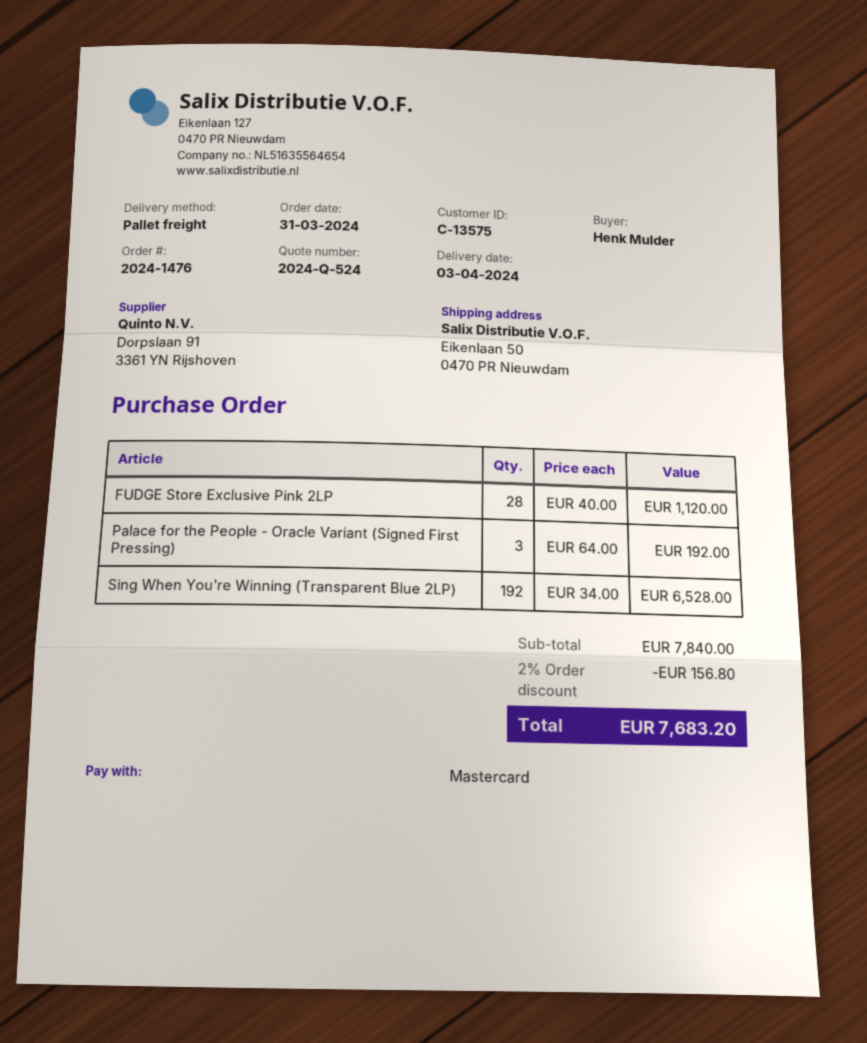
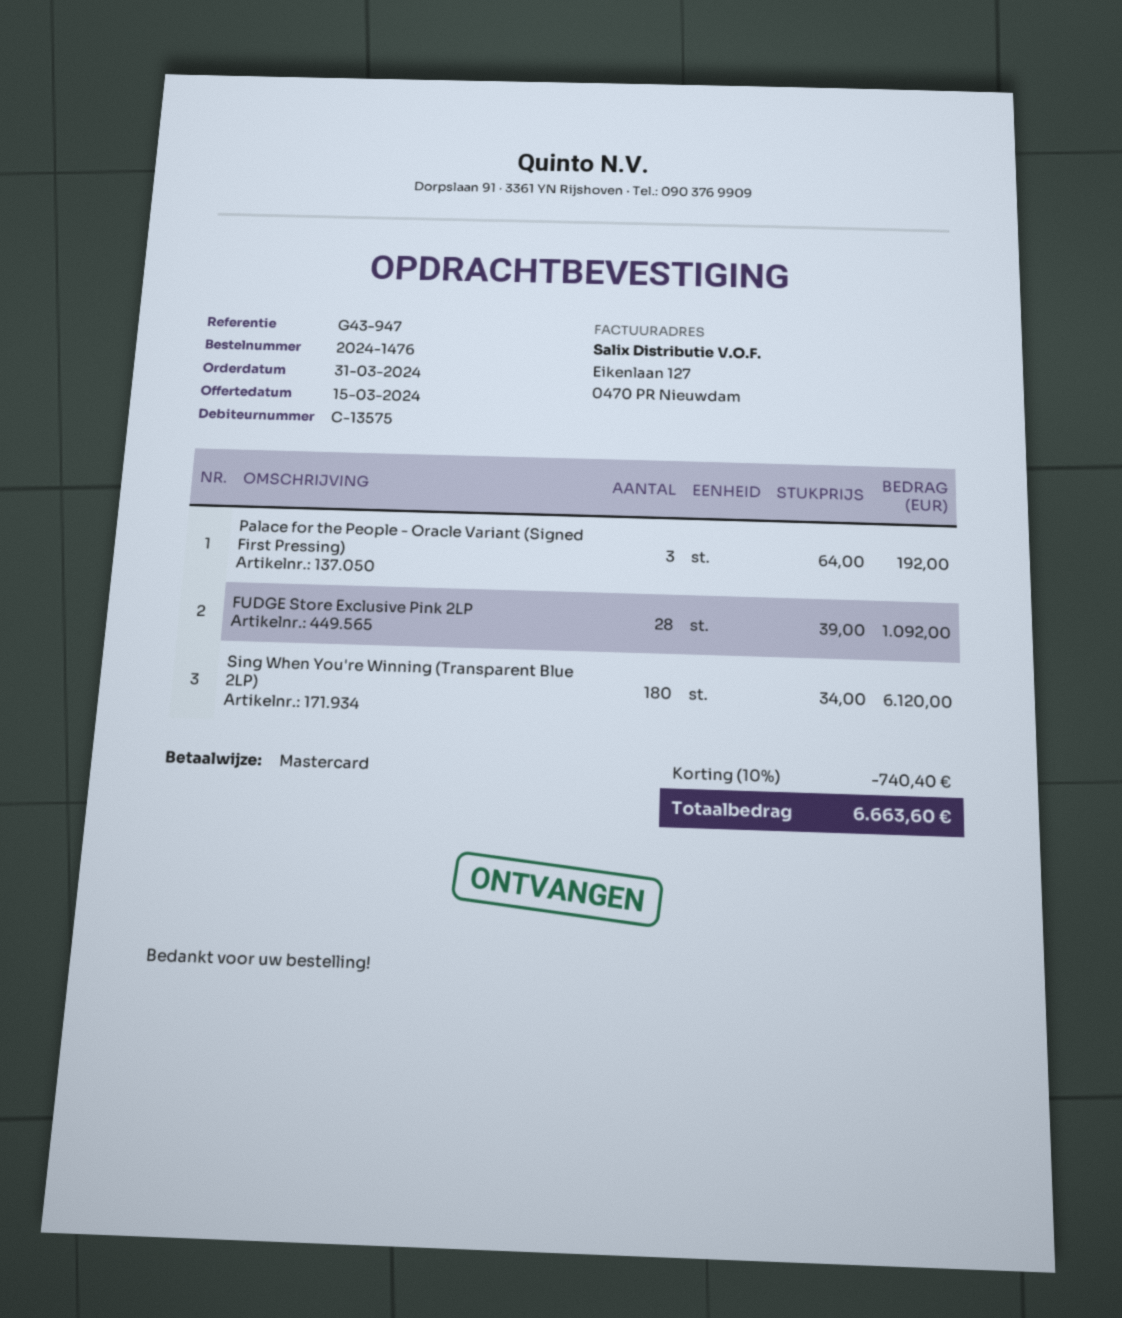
FUDGE Store Exclusive Pink 2LP: 28 x 40.00 = 1120.00 -> 28 x 39.00 = 1092.00
Sing When You're Winning (Transparent Blue 2LP): 192 x 34.00 = 6528.00 -> 180 x 34.00 = 6120.00
discount: 2% = 156.80 -> 10% = 740.40
total: 7683.20 -> 6663.60

